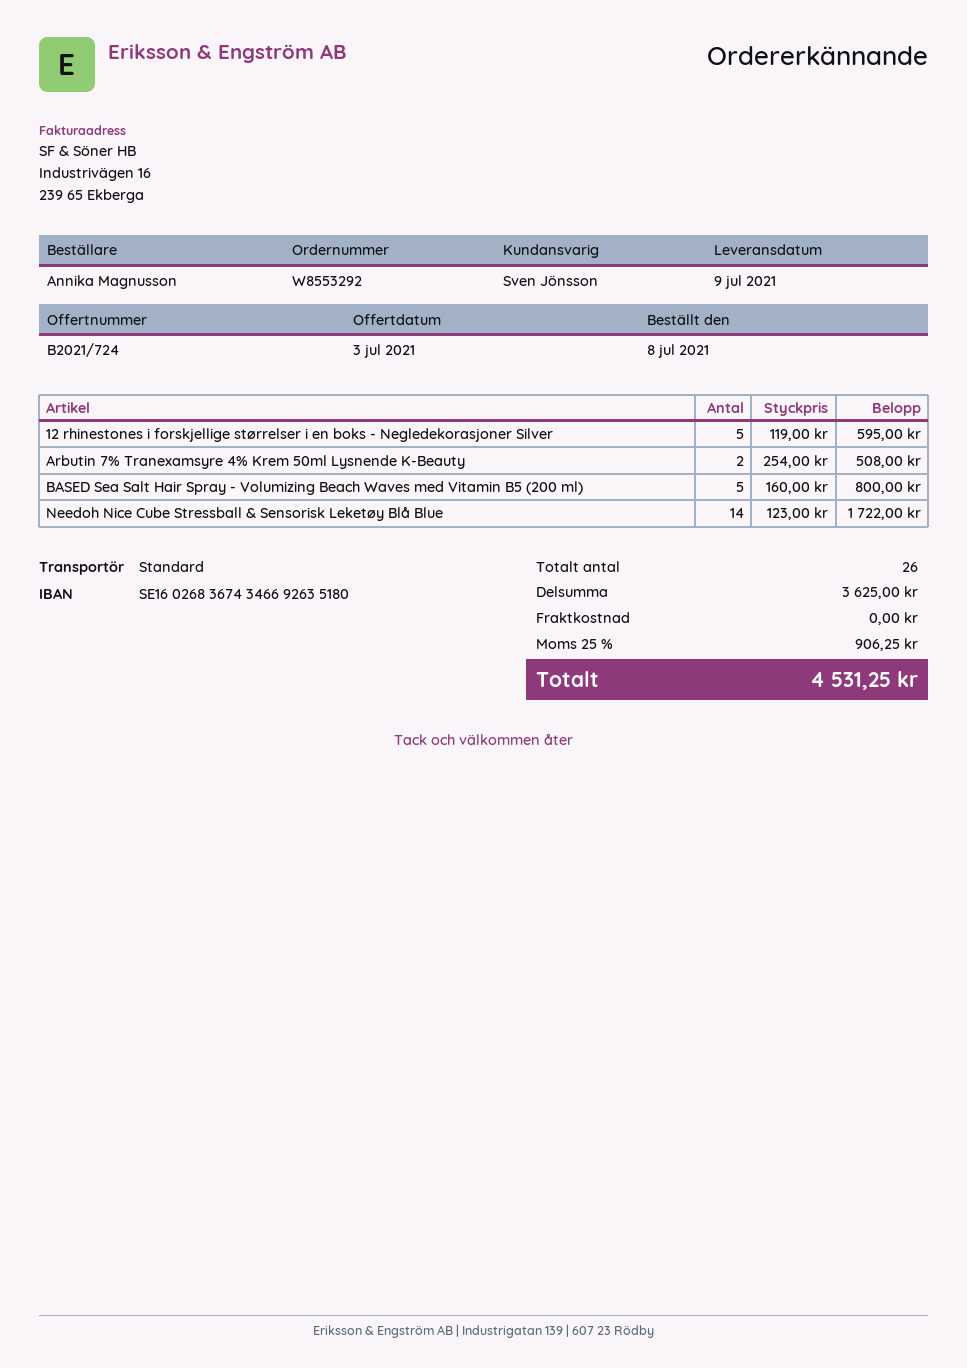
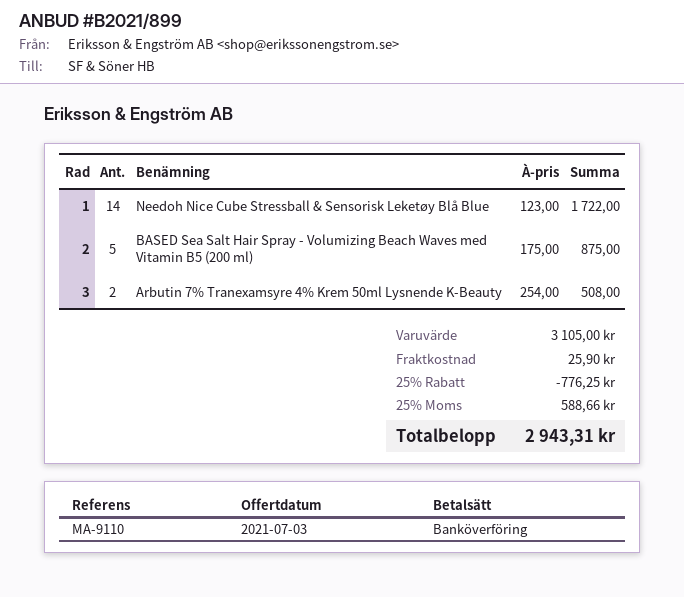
quote number: B2021/724 -> B2021/899
12 rhinestones i forskjellige størrelser i en boks - Negledekorasjoner Silver: 5 x 119.00 = 595.00 -> none
BASED Sea Salt Hair Spray - Volumizing Beach Waves med Vitamin B5 (200 ml): 5 x 160.00 = 800.00 -> 5 x 175.00 = 875.00
subtotal: 3625.00 -> 3105.00
discount: none -> 25% = 776.25
shipping: 0.00 -> 25.90
tax: 25% = 906.25 -> 25% = 588.66
total: 4531.25 -> 2943.31

